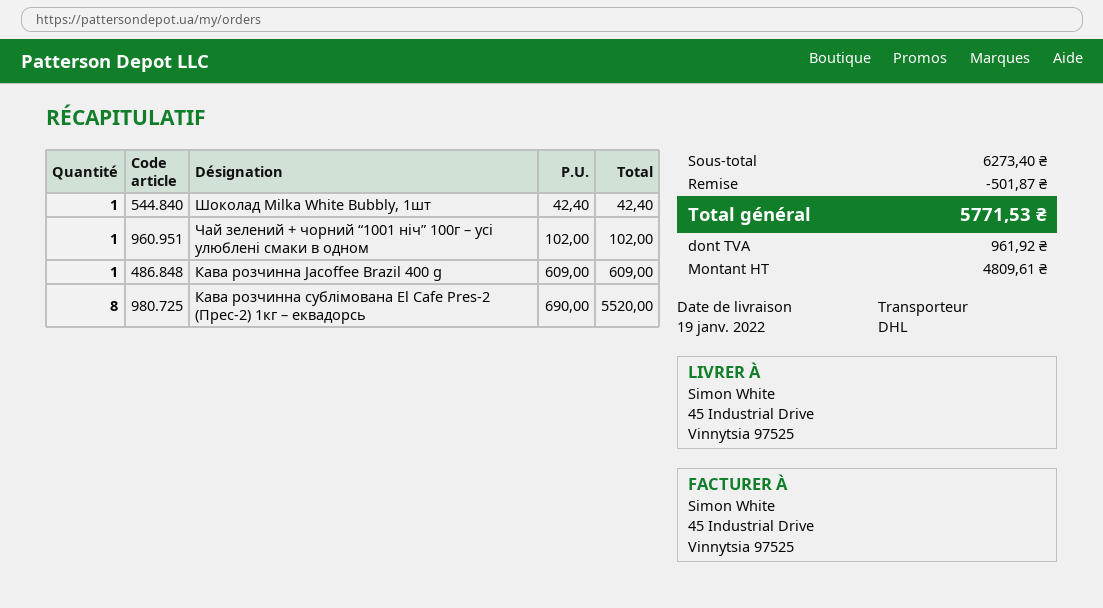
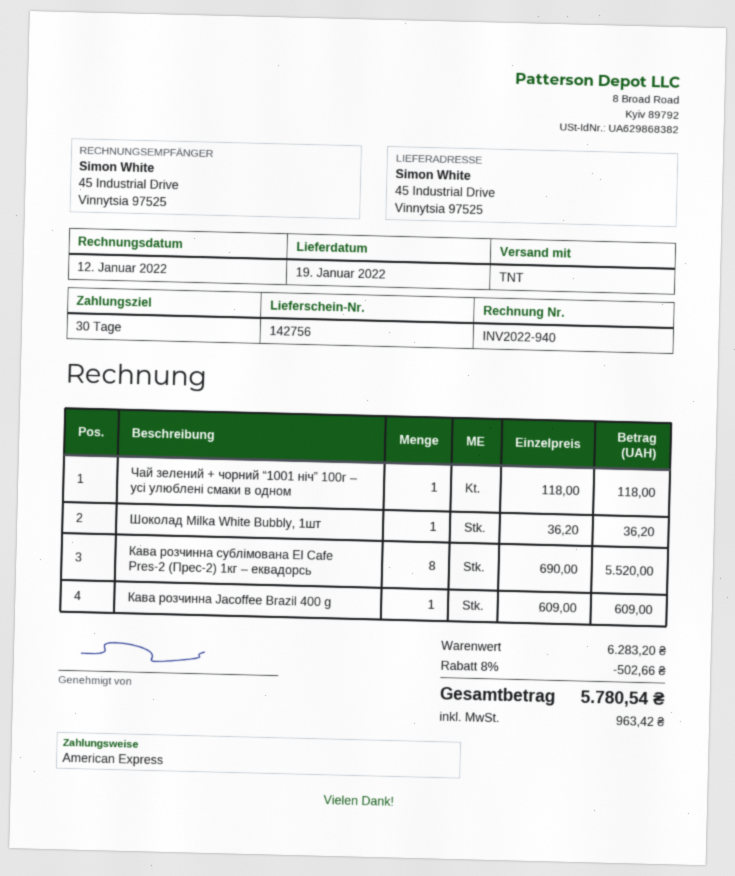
shipping method: DHL -> TNT
Шоколад Milka White Bubbly, 1шт: 1 x 42.40 = 42.40 -> 1 x 36.20 = 36.20
Чай зелений + чорний “1001 ніч” 100г – усі улюблені смаки в одном: 1 x 102.00 = 102.00 -> 1 x 118.00 = 118.00
subtotal: 6273.40 -> 6283.20
discount: 501.87 -> 502.66
tax: 961.92 -> 963.42
total: 5771.53 -> 5780.54

